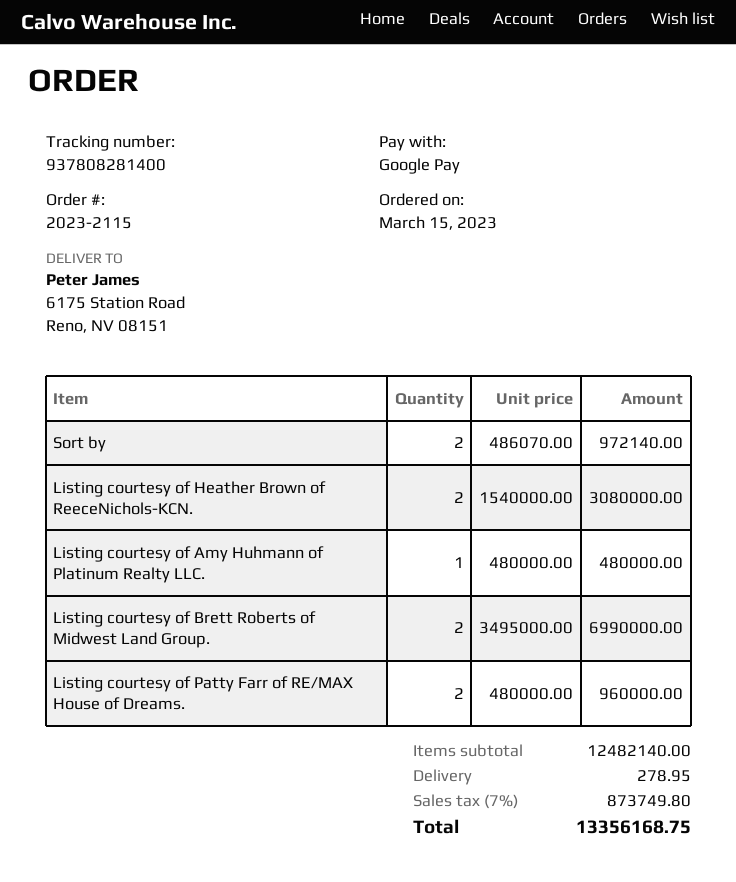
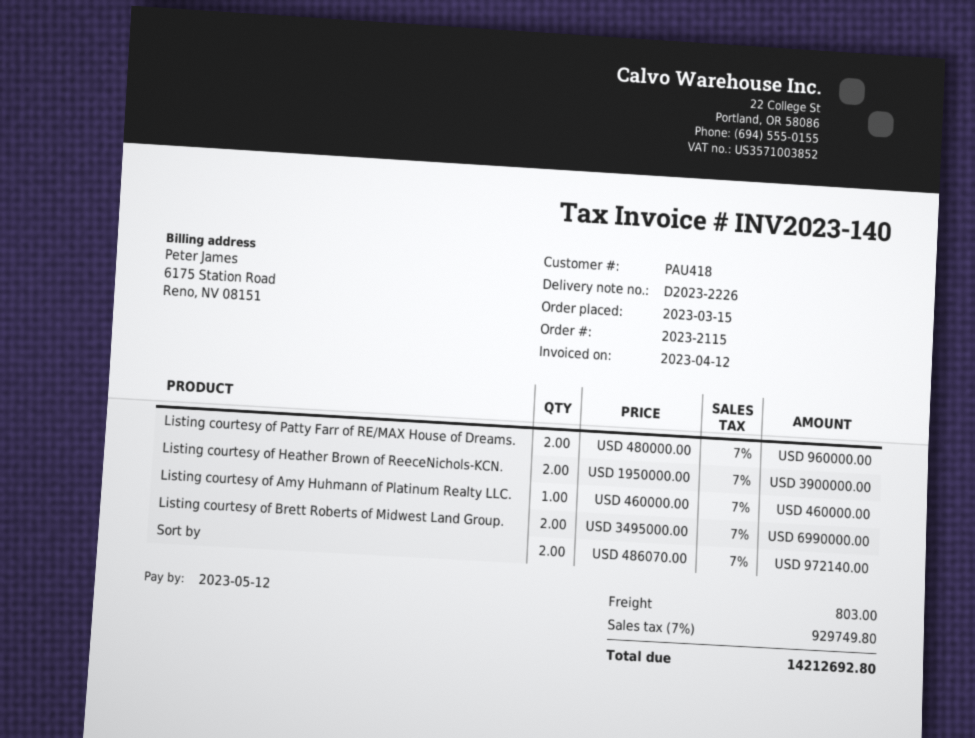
Listing courtesy of Heather Brown of ReeceNichols-KCN.: 2 x 1540000.00 = 3080000.00 -> 2 x 1950000.00 = 3900000.00
Listing courtesy of Amy Huhmann of Platinum Realty LLC.: 1 x 480000.00 = 480000.00 -> 1 x 460000.00 = 460000.00
shipping: 278.95 -> 803.00
tax: 7% = 873749.80 -> 7% = 929749.80
total: 13356168.75 -> 14212692.80

